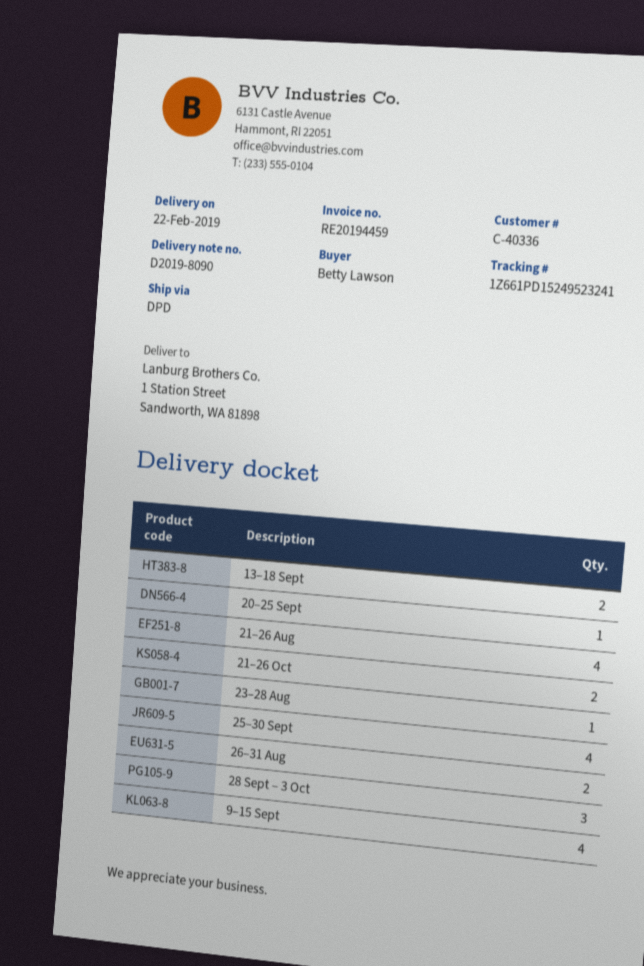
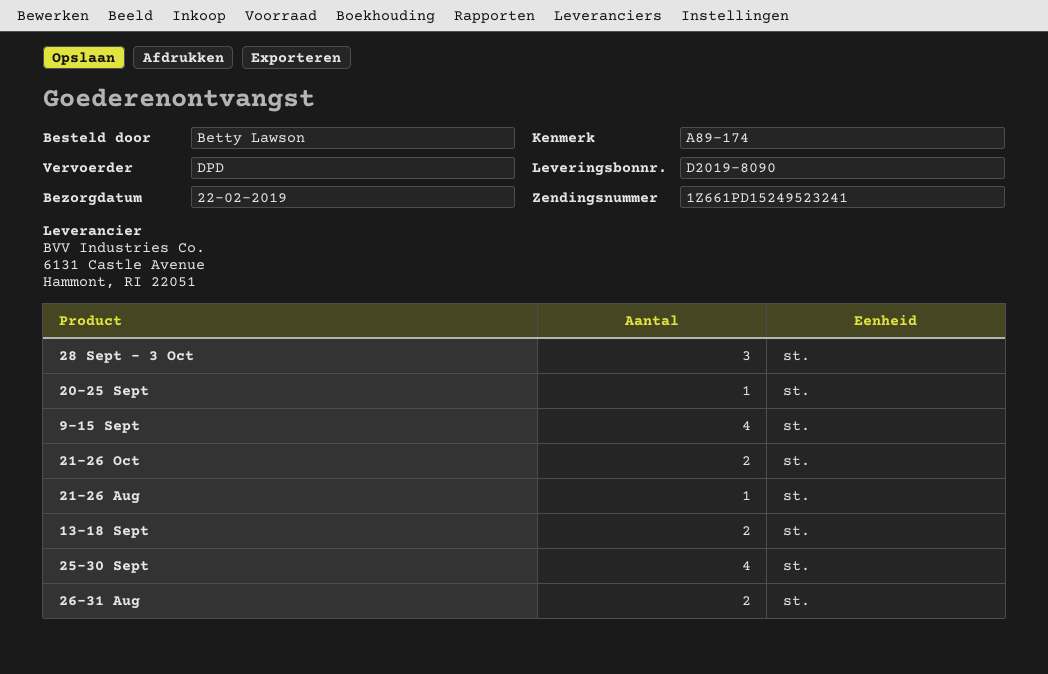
21–26 Aug: 4 -> 1
23–28 Aug: 1 -> none

